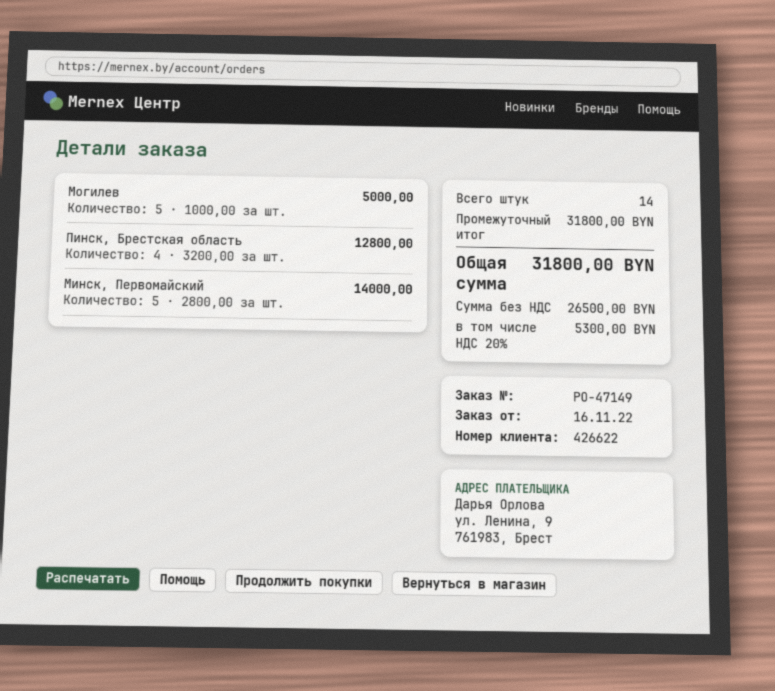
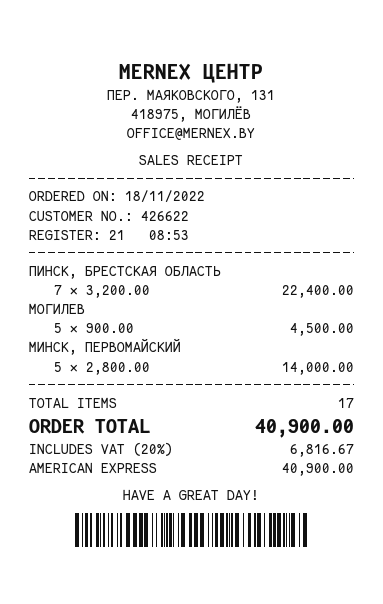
order date: 2022-11-16 -> 2022-11-18
Могилев: 5 x 1000.00 = 5000.00 -> 5 x 900.00 = 4500.00
Пинск, Брестская область: 4 x 3200.00 = 12800.00 -> 7 x 3200.00 = 22400.00
total quantity: 14 -> 17
tax: 20% = 5300.00 -> 20% = 6816.67
total: 31800.00 -> 40900.00

